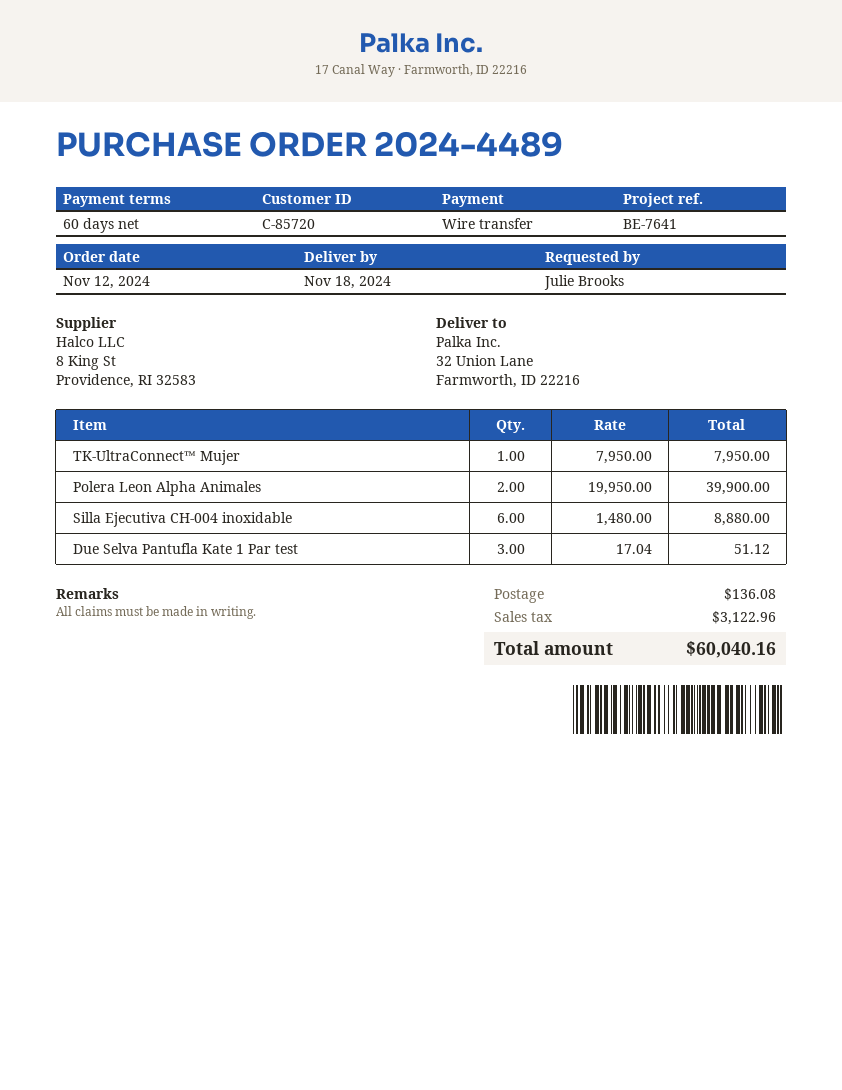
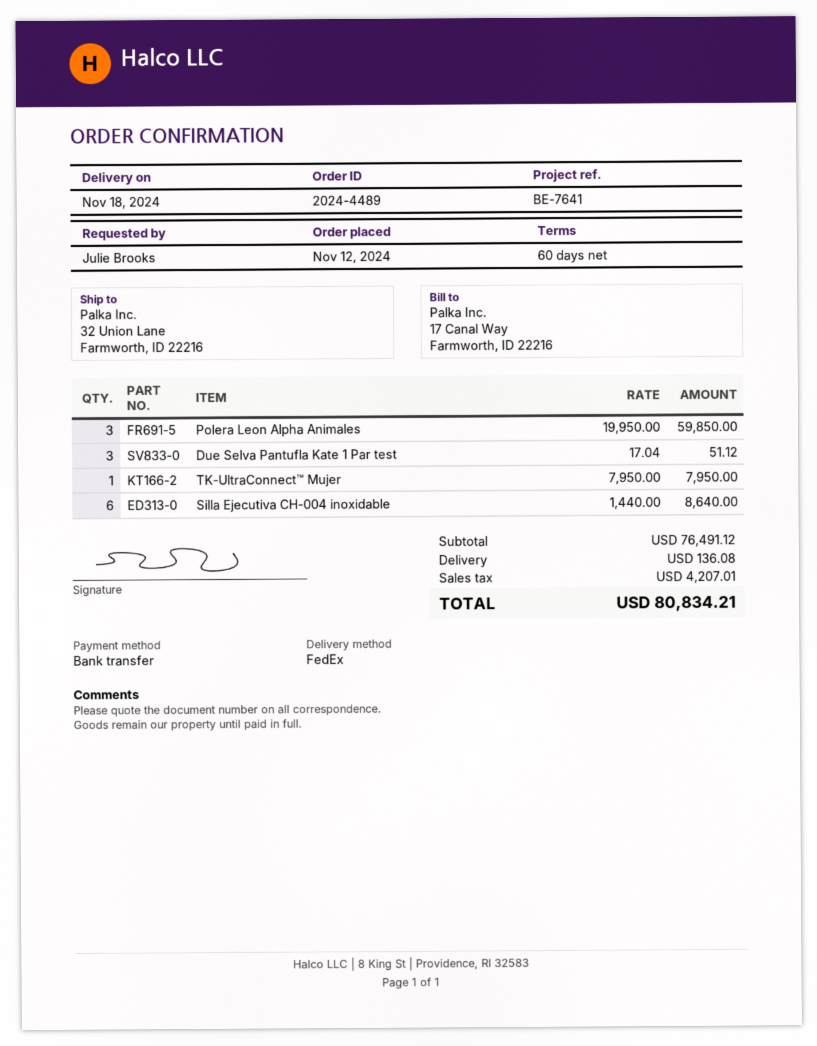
Polera Leon Alpha Animales: 2 x 19950.00 = 39900.00 -> 3 x 19950.00 = 59850.00
Silla Ejecutiva CH-004 inoxidable: 6 x 1480.00 = 8880.00 -> 6 x 1440.00 = 8640.00
tax: 3122.96 -> 4207.01
total: 60040.16 -> 80834.21

